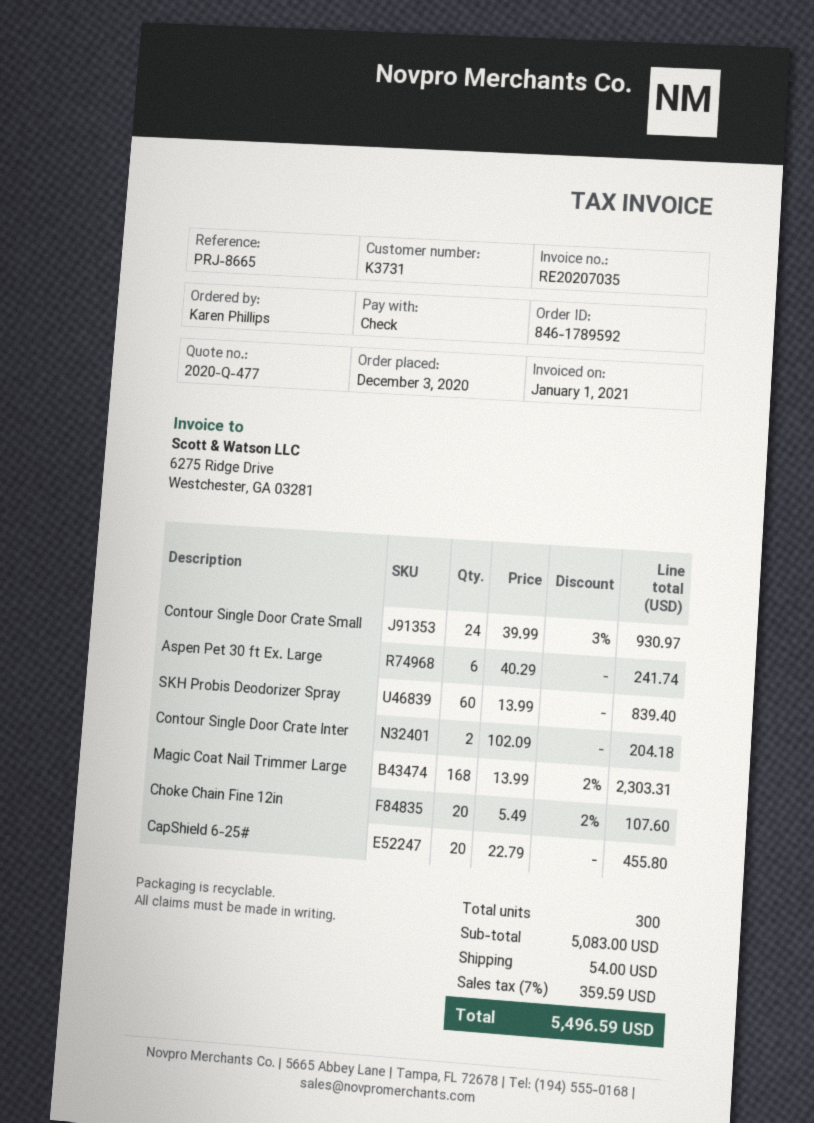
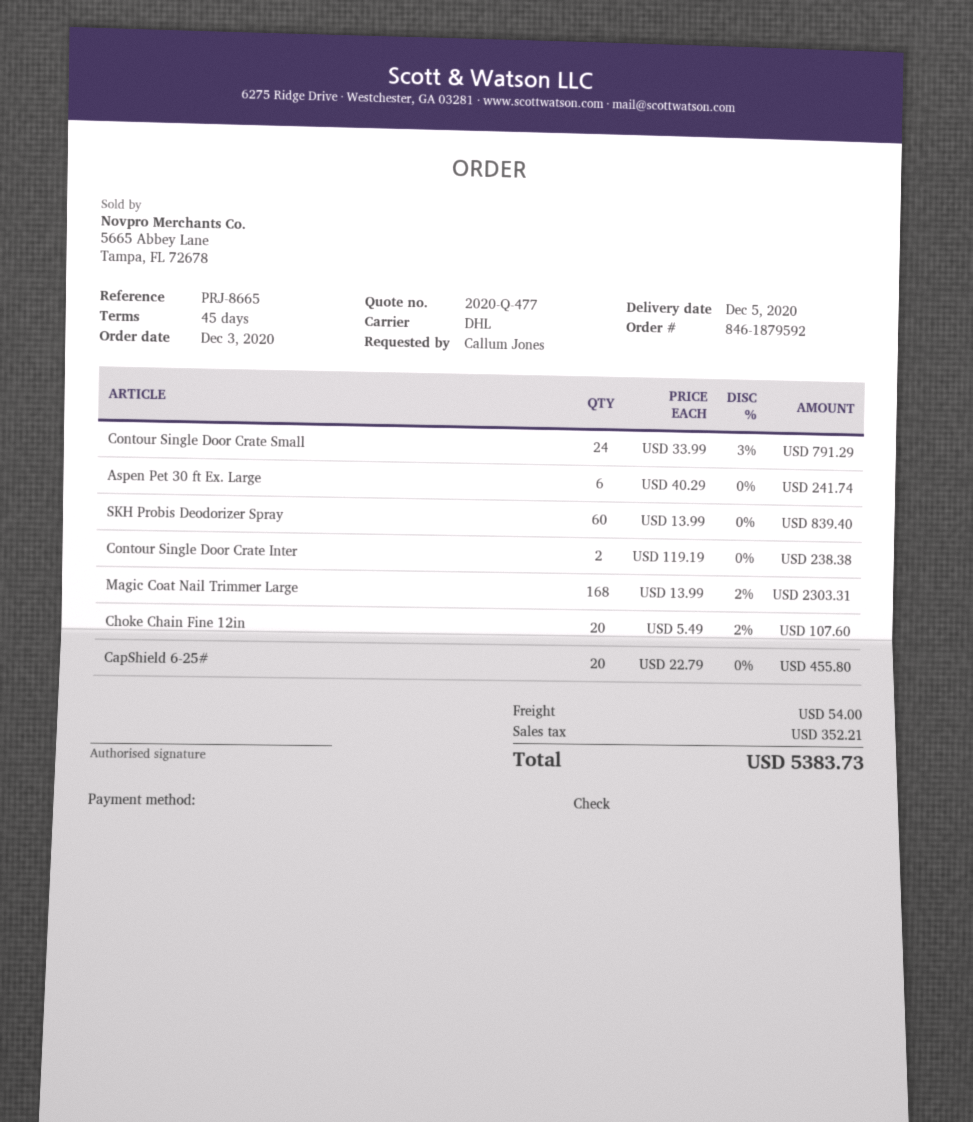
order number: 846-1789592 -> 846-1879592
ordered by: Karen Phillips -> Callum Jones
Contour Single Door Crate Small: 24 x 39.99 - 3% = 930.97 -> 24 x 33.99 - 3% = 791.29
Contour Single Door Crate Inter: 2 x 102.09 = 204.18 -> 2 x 119.19 = 238.38
tax: 359.59 -> 352.21
total: 5496.59 -> 5383.73

